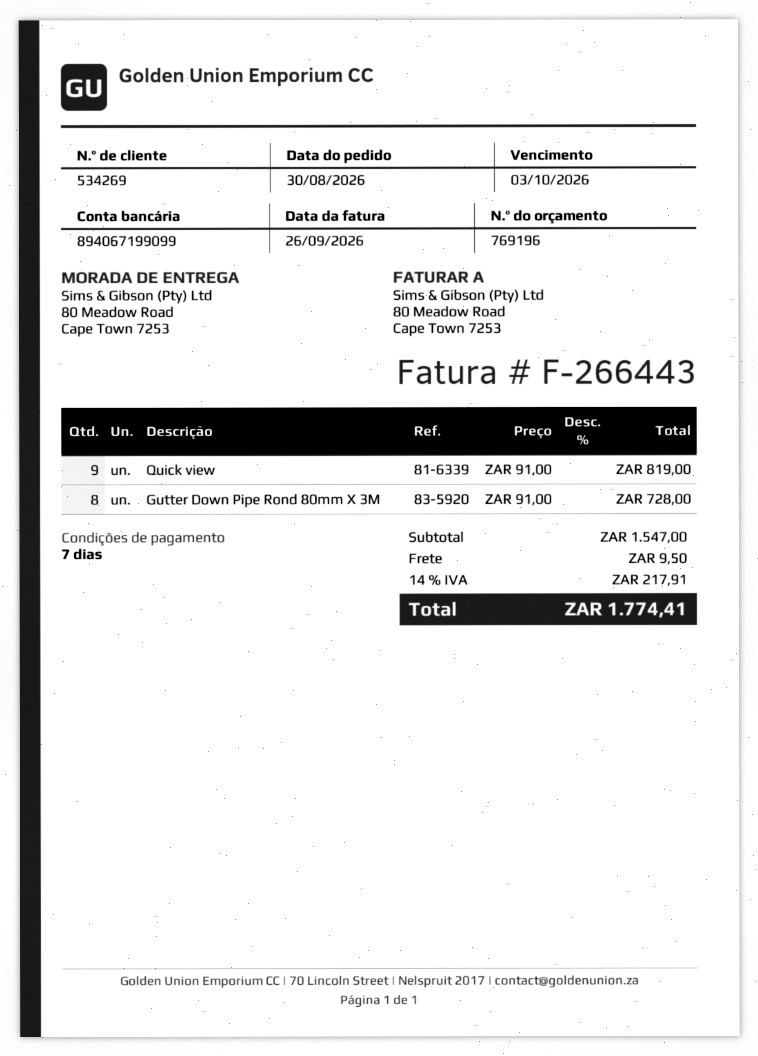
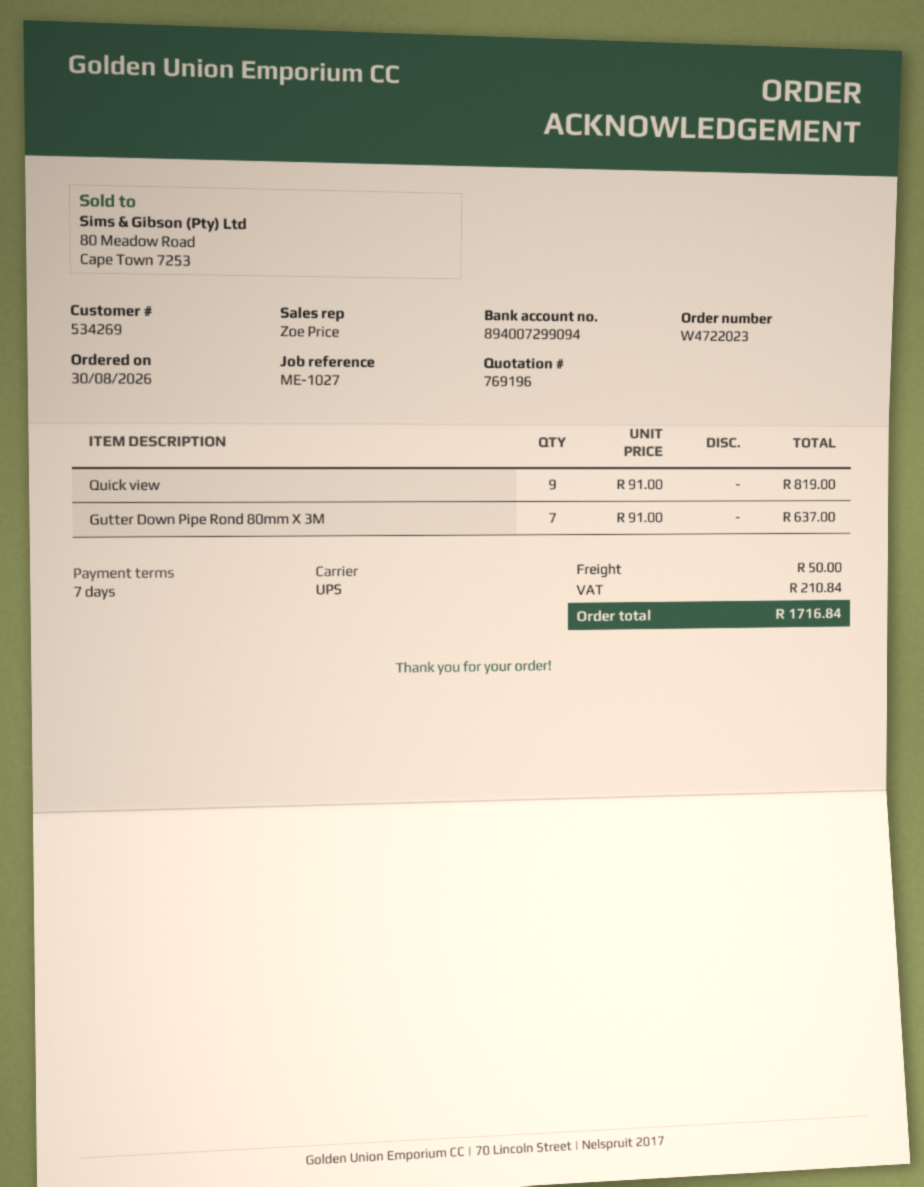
bank account: 894067199099 -> 894007299094
Gutter Down Pipe Rond 80mm X 3M: 8 x 91.00 = 728.00 -> 7 x 91.00 = 637.00
shipping: 9.50 -> 50.00
tax: 217.91 -> 210.84
total: 1774.41 -> 1716.84

